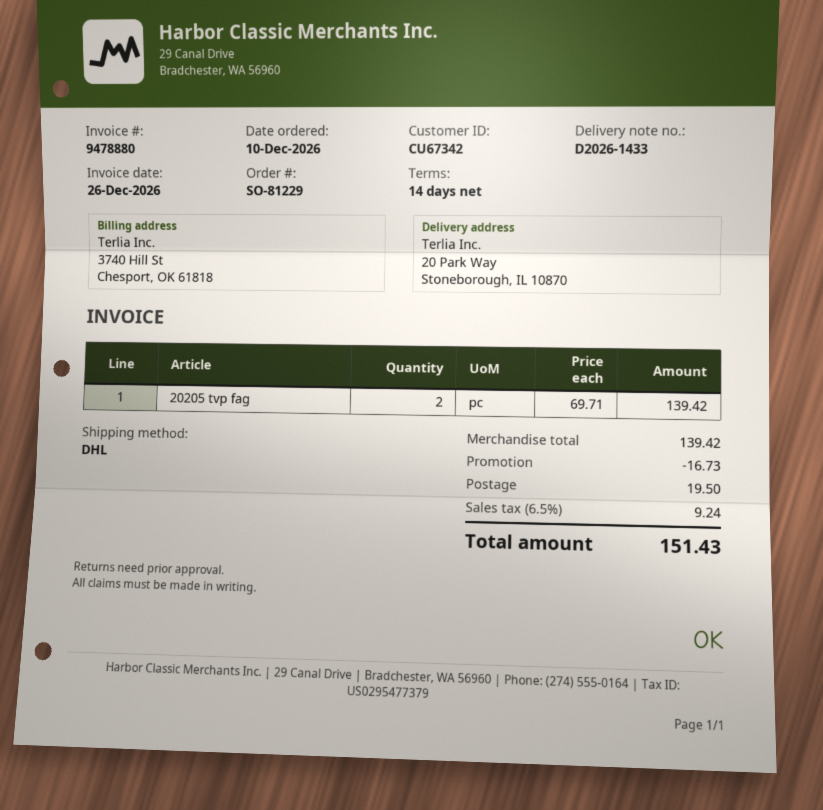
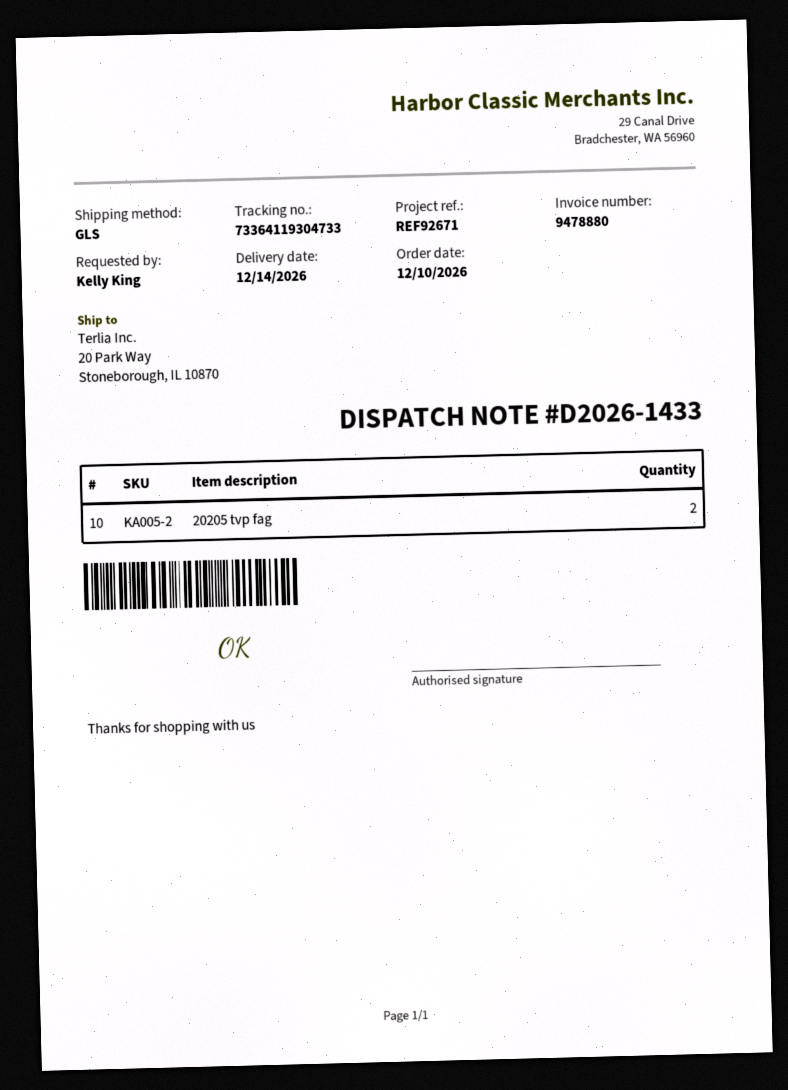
shipping method: DHL -> GLS

